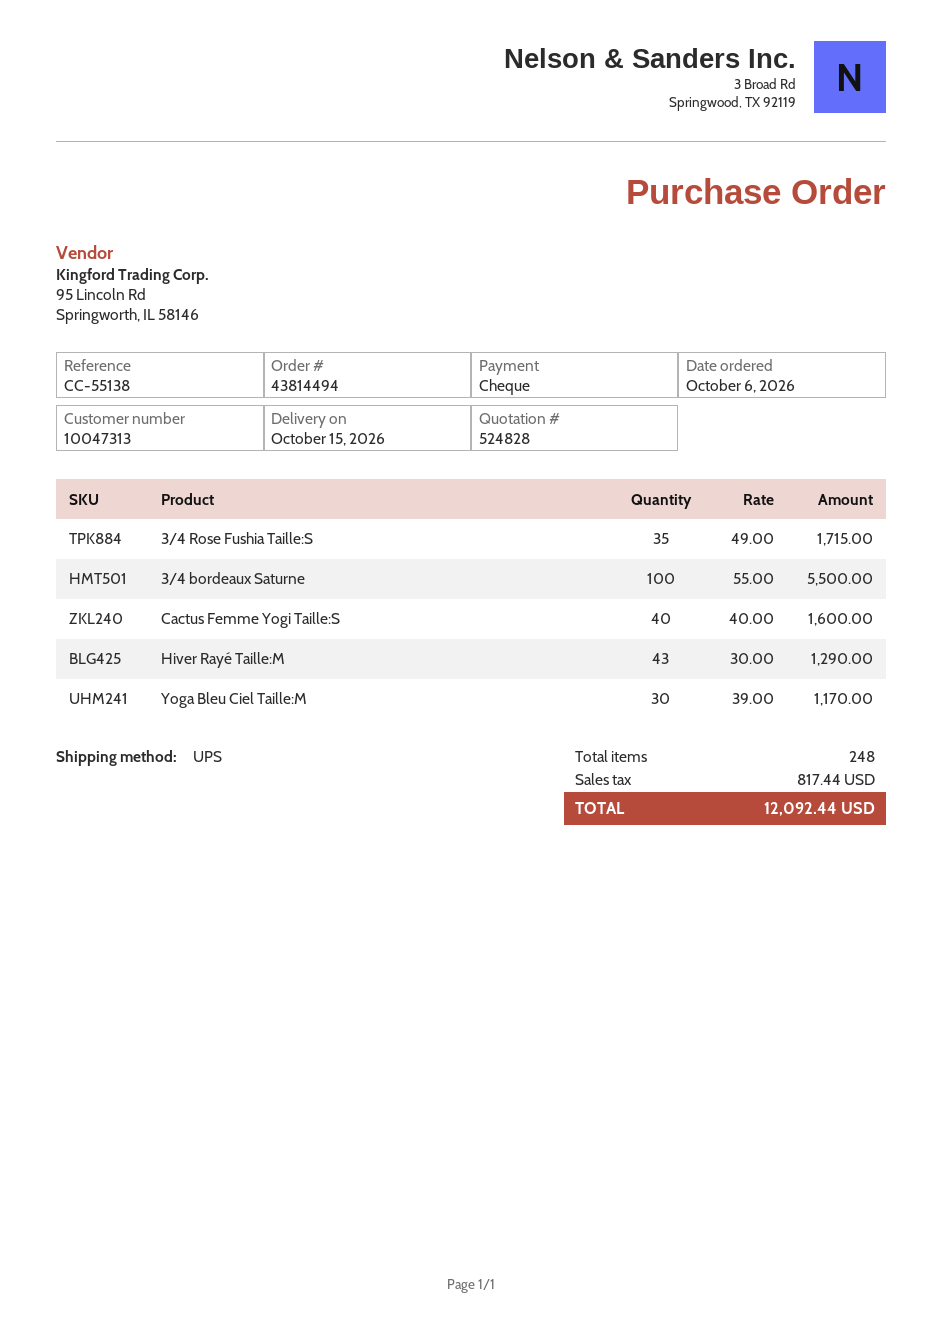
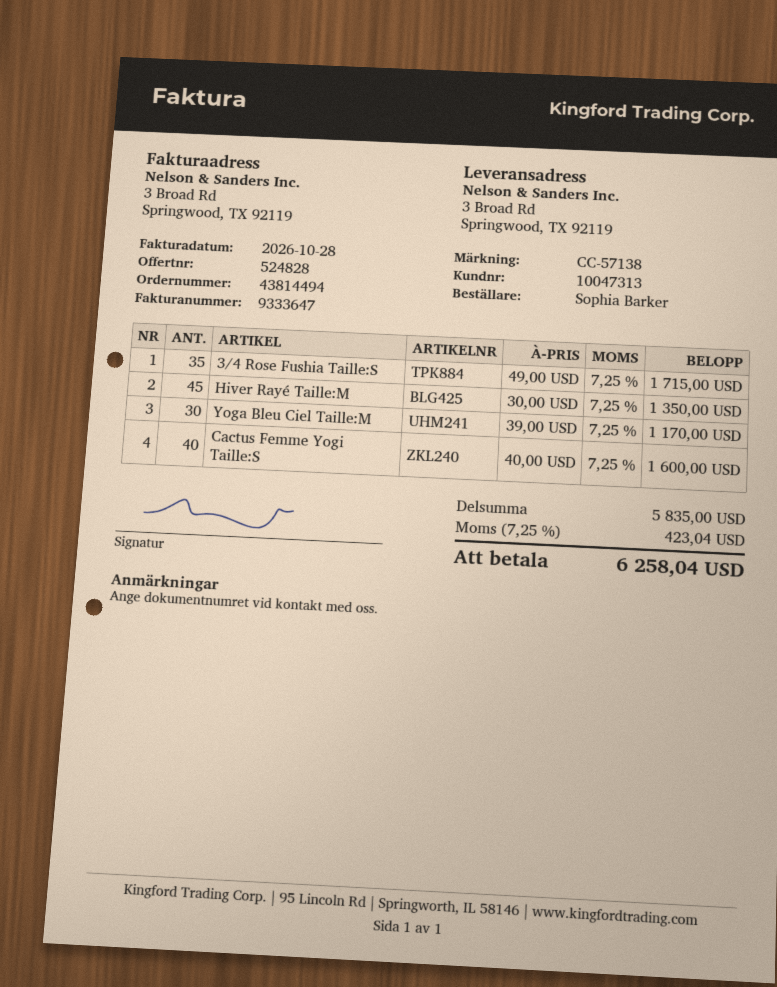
reference: CC-55138 -> CC-57138
3/4 bordeaux Saturne: 100 x 55.00 = 5500.00 -> none
Hiver Rayé Taille:M: 43 x 30.00 = 1290.00 -> 45 x 30.00 = 1350.00
tax: 817.44 -> 423.04
total: 12092.44 -> 6258.04

